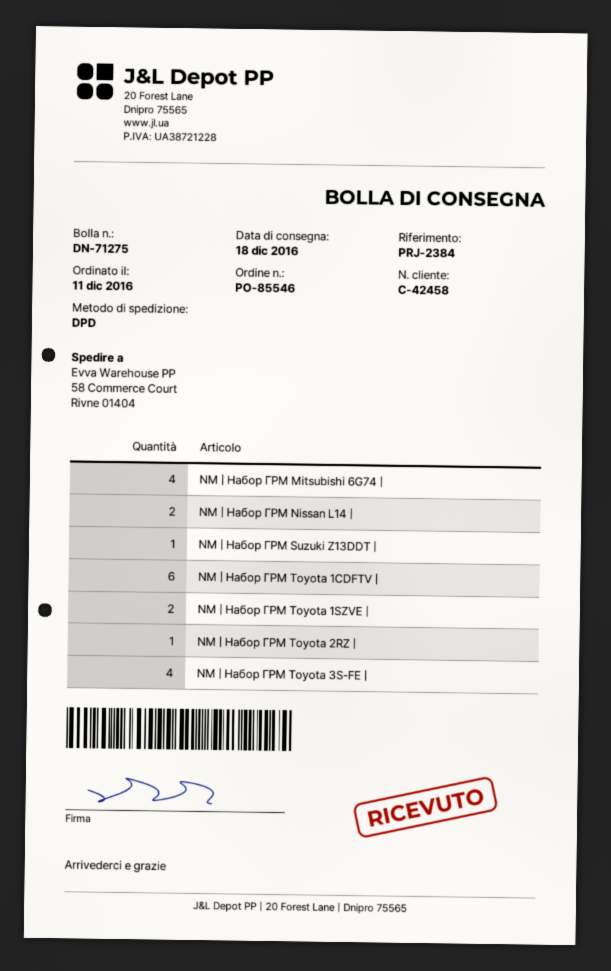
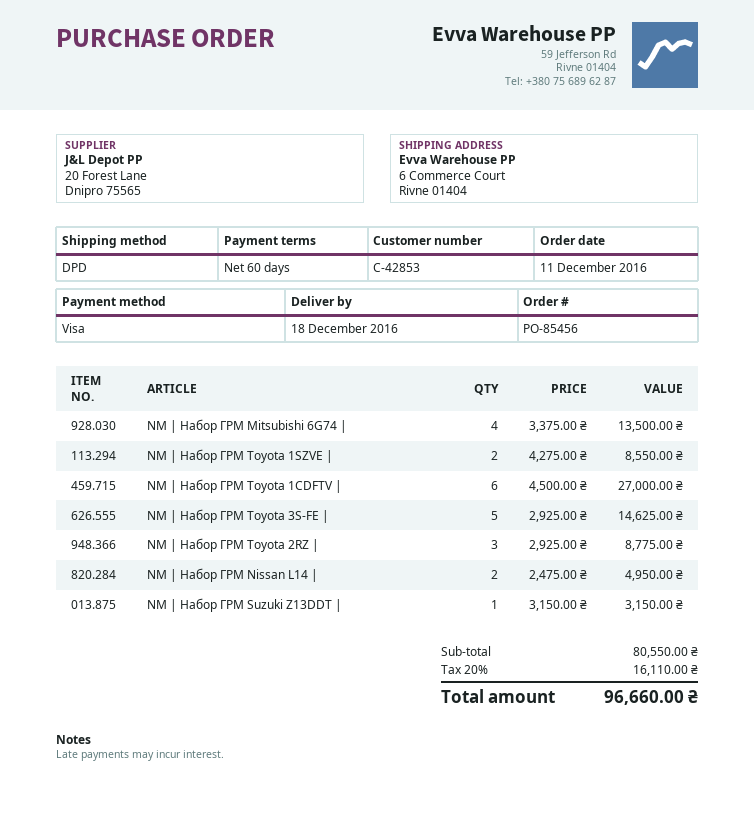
order number: PO-85546 -> PO-85456
customer number: C-42458 -> C-42853
ship to: 58 Commerce Court, Rivne 01404 -> 6 Commerce Court, Rivne 01404
NM | Набор ГРМ Toyota 2RZ |: 1 -> 3
NM | Набор ГРМ Toyota 3S-FE |: 4 -> 5

